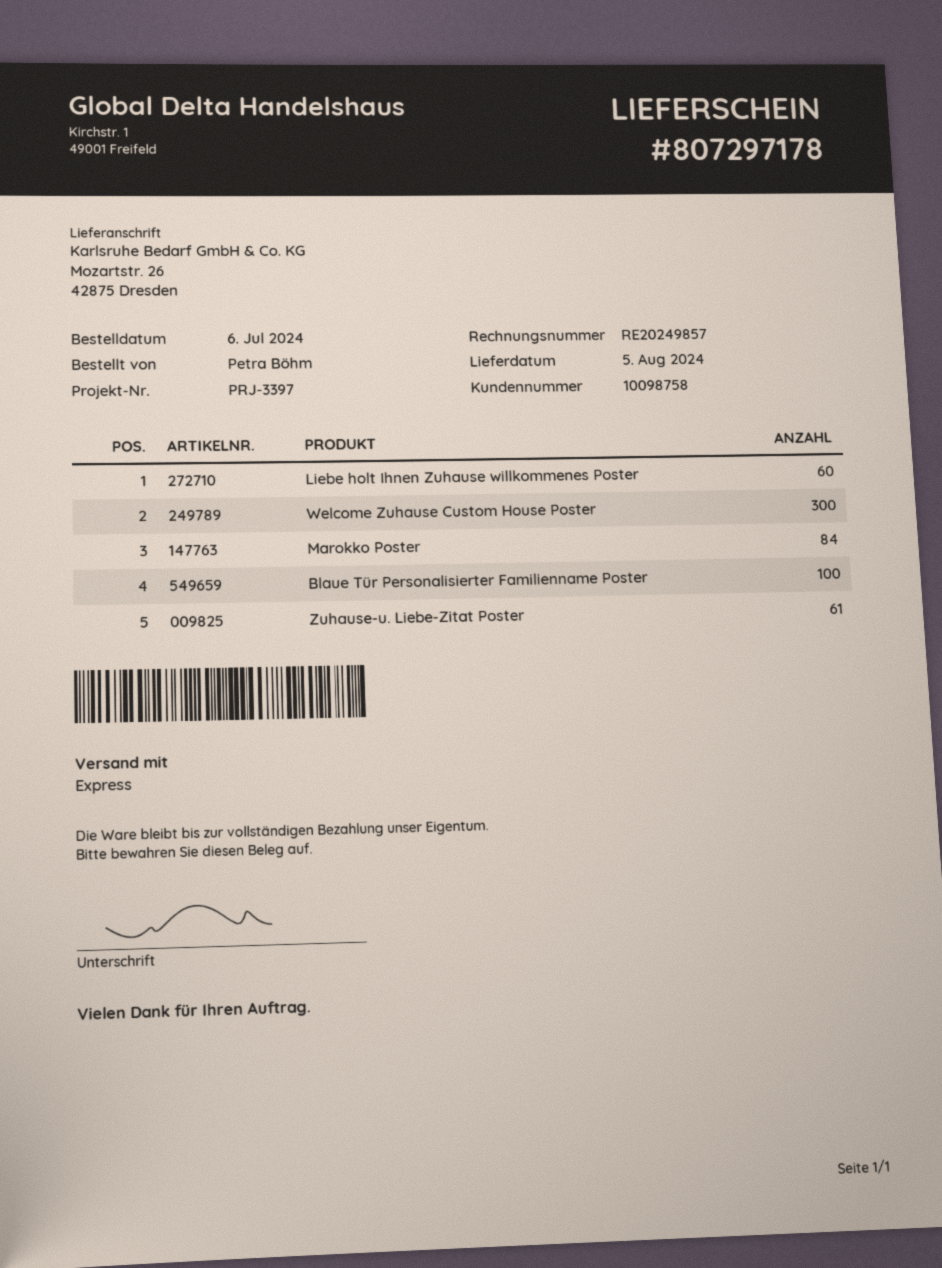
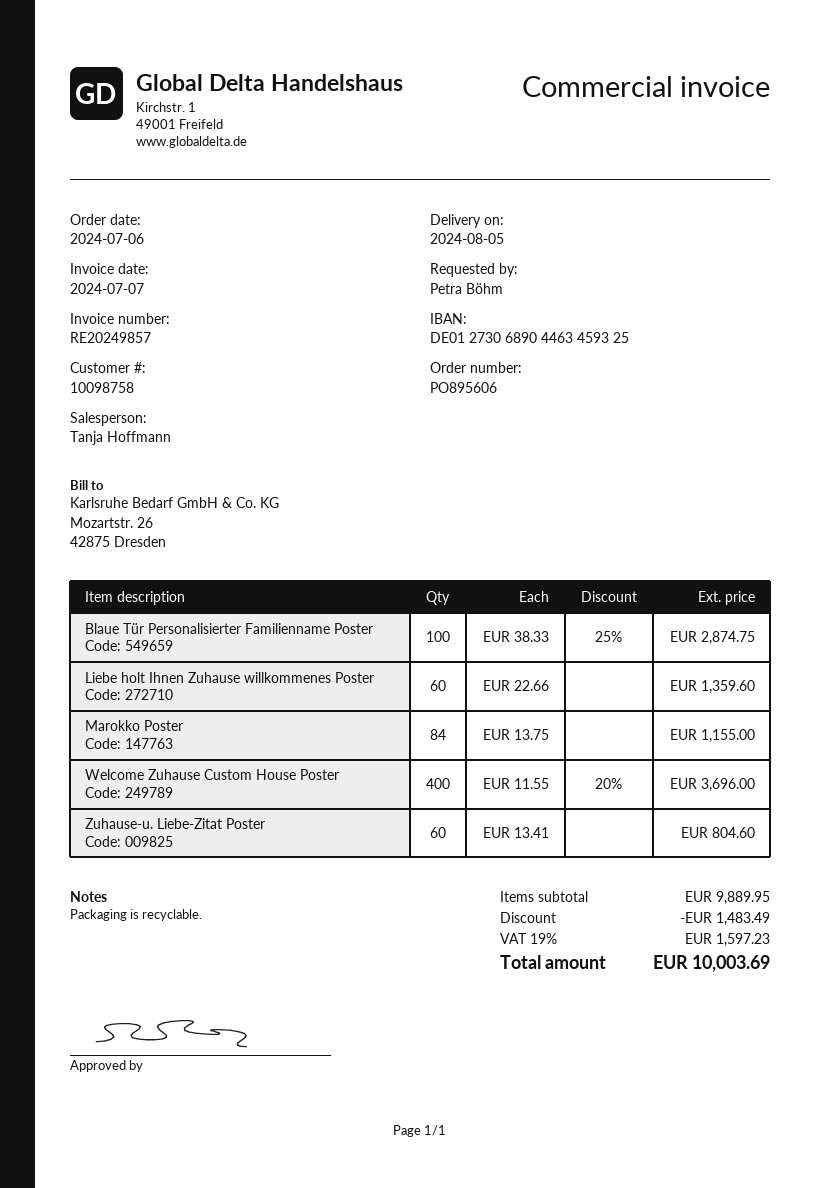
Welcome Zuhause Custom House Poster: 300 -> 400
Zuhause-u. Liebe-Zitat Poster: 61 -> 60

